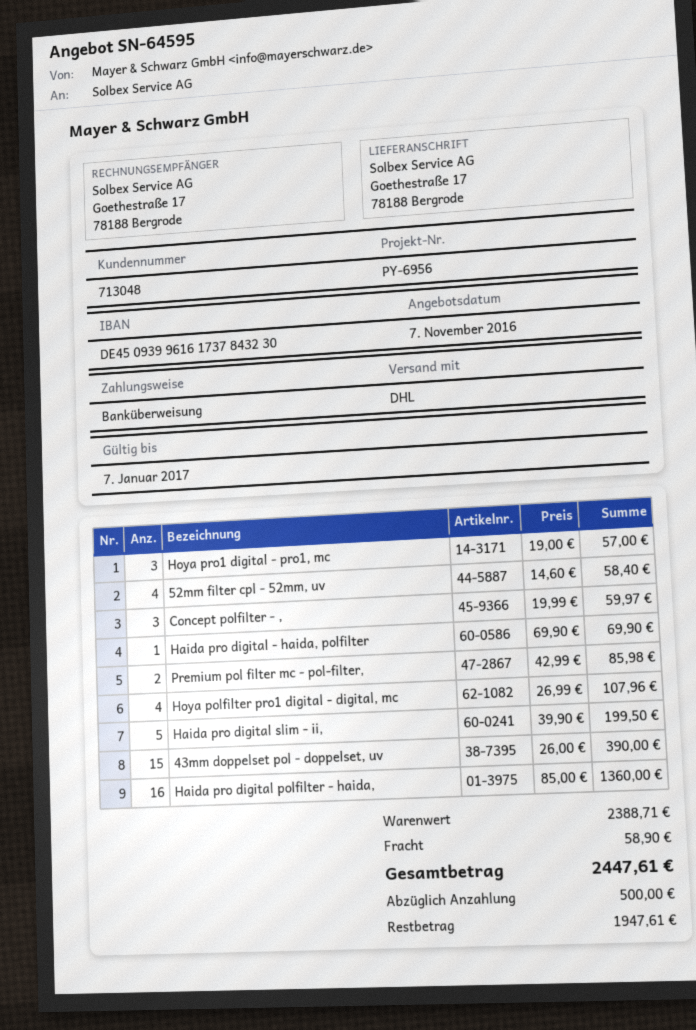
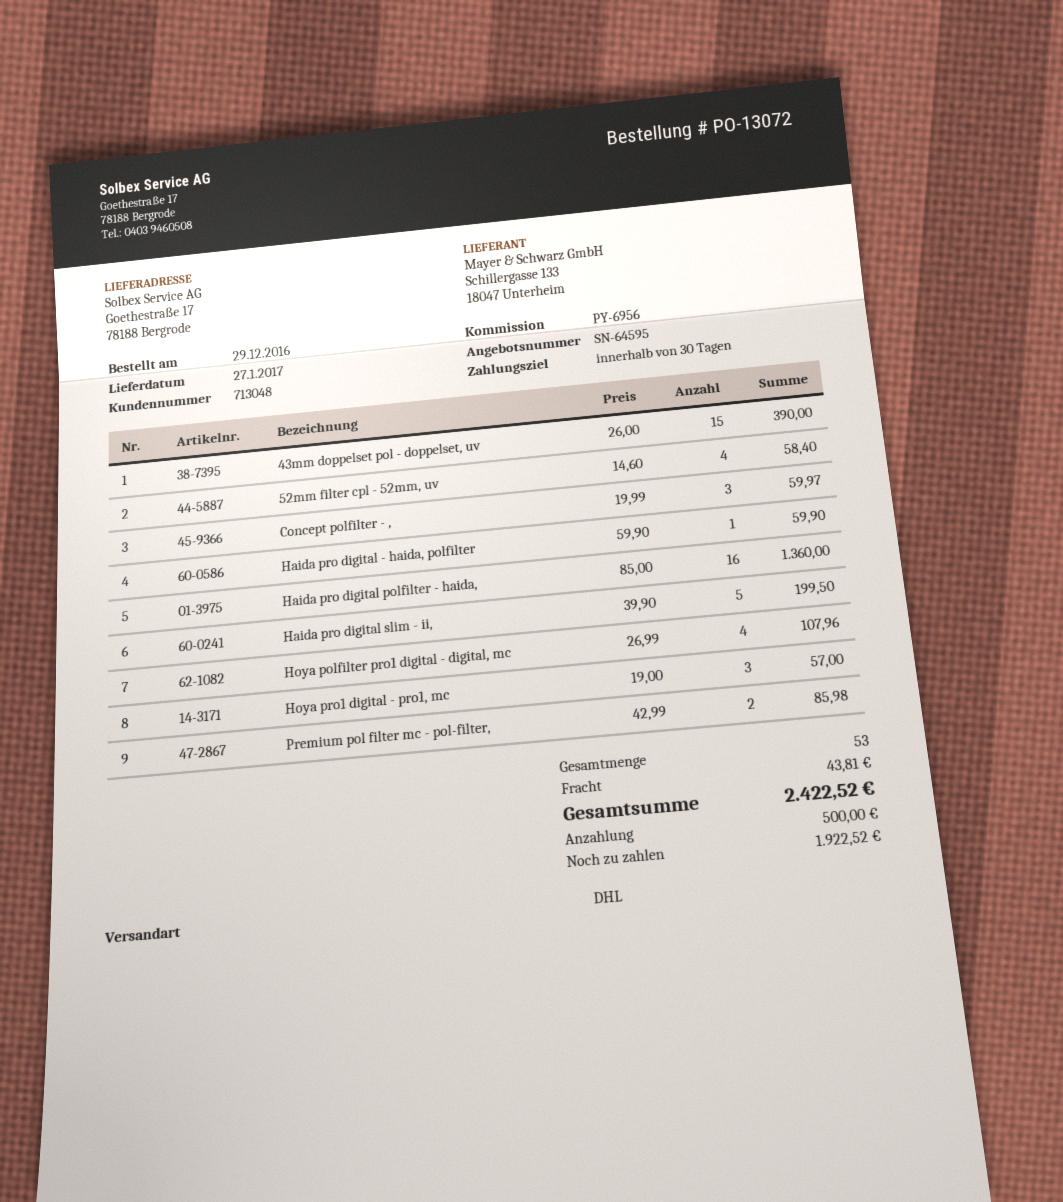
Haida pro digital - haida, polfilter: 1 x 69.90 = 69.90 -> 1 x 59.90 = 59.90
shipping: 58.90 -> 43.81
total: 2447.61 -> 2422.52
balance: 1947.61 -> 1922.52

